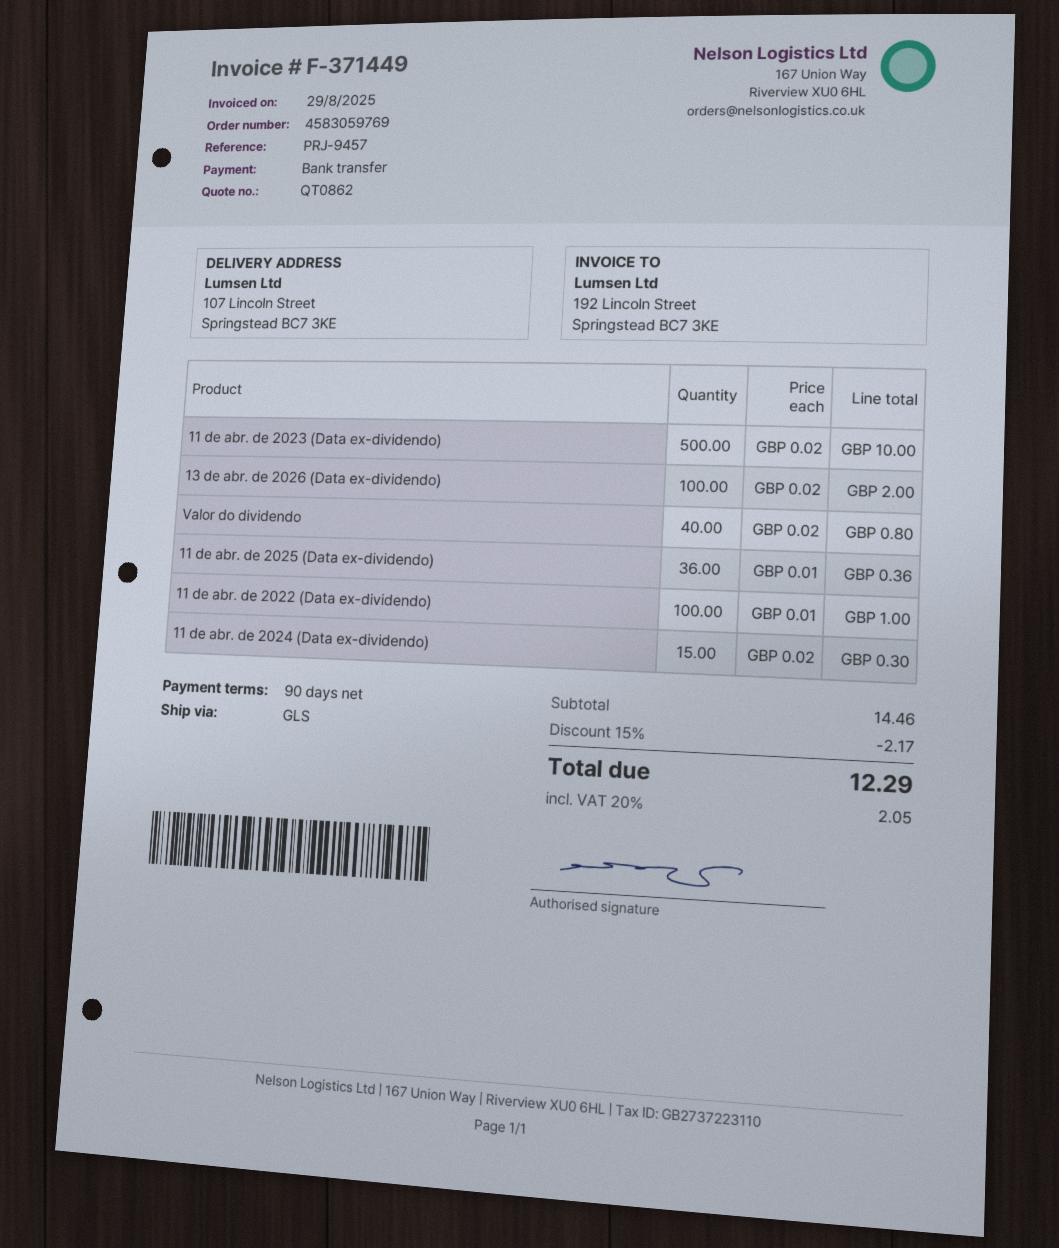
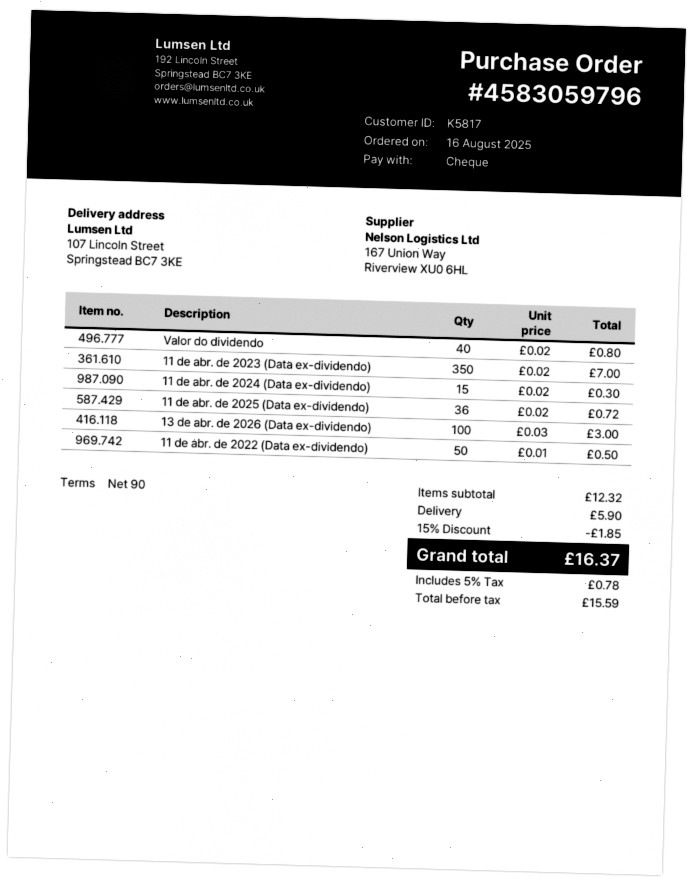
order number: 4583059769 -> 4583059796
payment method: bank transfer -> cheque
11 de abr. de 2023 (Data ex-dividendo): 500 x 0.02 = 10.00 -> 350 x 0.02 = 7.00
13 de abr. de 2026 (Data ex-dividendo): 100 x 0.02 = 2.00 -> 100 x 0.03 = 3.00
11 de abr. de 2025 (Data ex-dividendo): 36 x 0.01 = 0.36 -> 36 x 0.02 = 0.72
11 de abr. de 2022 (Data ex-dividendo): 100 x 0.01 = 1.00 -> 50 x 0.01 = 0.50
subtotal: 14.46 -> 12.32
discount: 15% = 2.17 -> 15% = 1.85
shipping: none -> 5.90
tax: 20% = 2.05 -> 5% = 0.78
total: 12.29 -> 16.37

